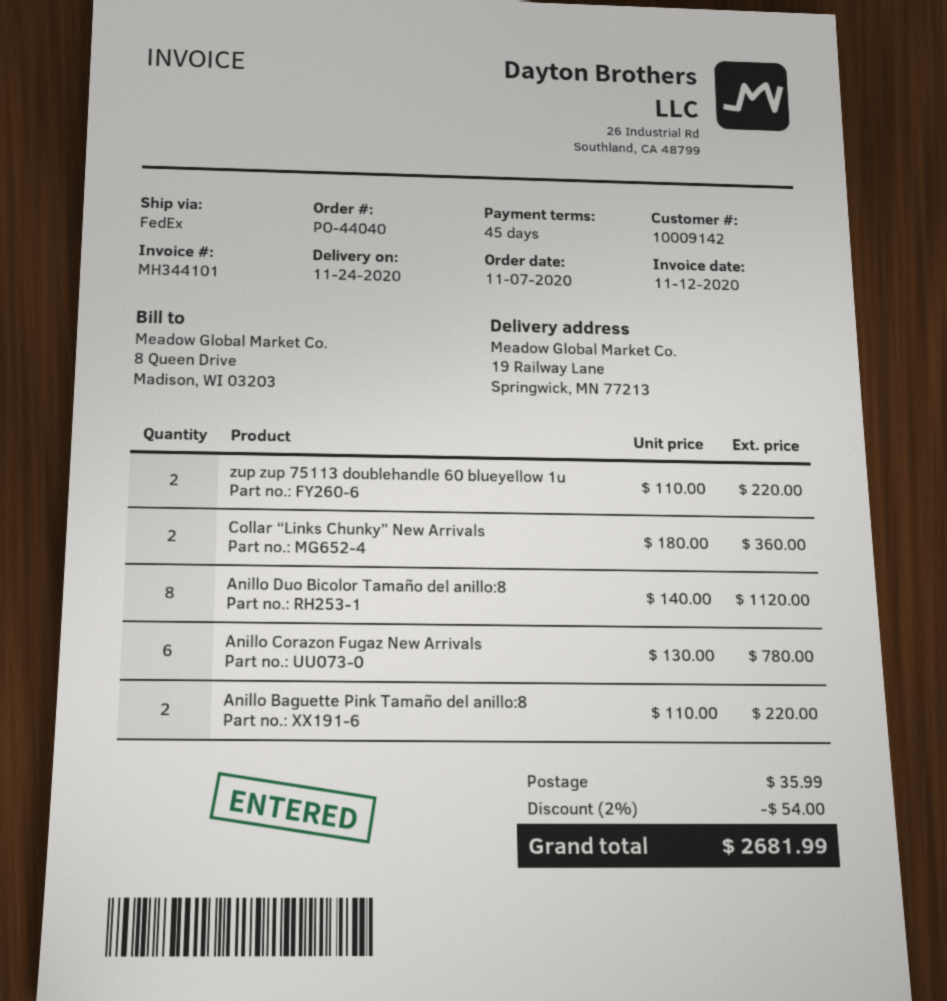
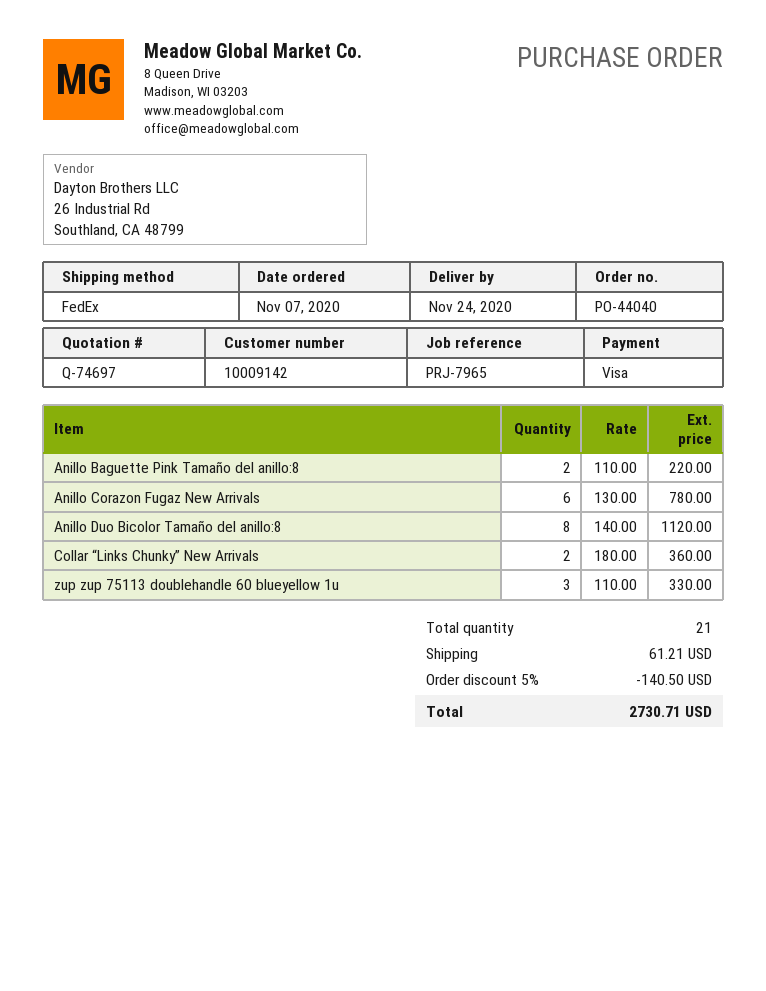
zup zup 75113 doublehandle 60 blueyellow 1u: 2 x 110.00 = 220.00 -> 3 x 110.00 = 330.00
discount: 2% = 54.00 -> 5% = 140.50
shipping: 35.99 -> 61.21
total: 2681.99 -> 2730.71

